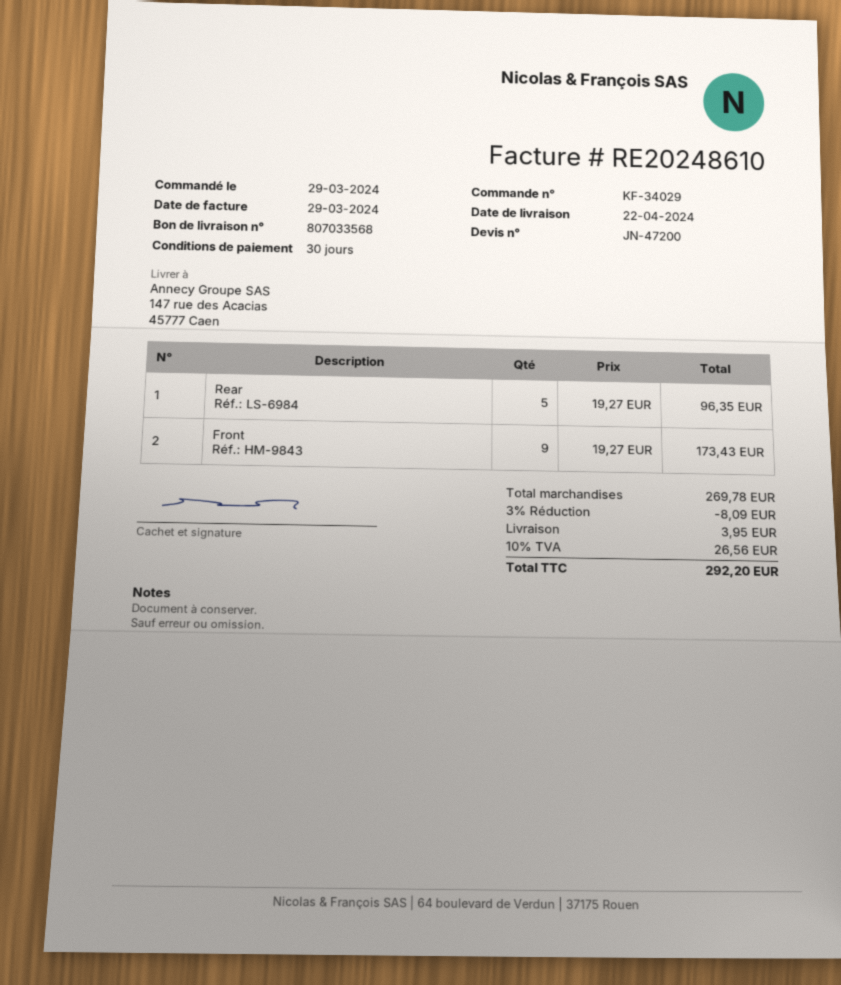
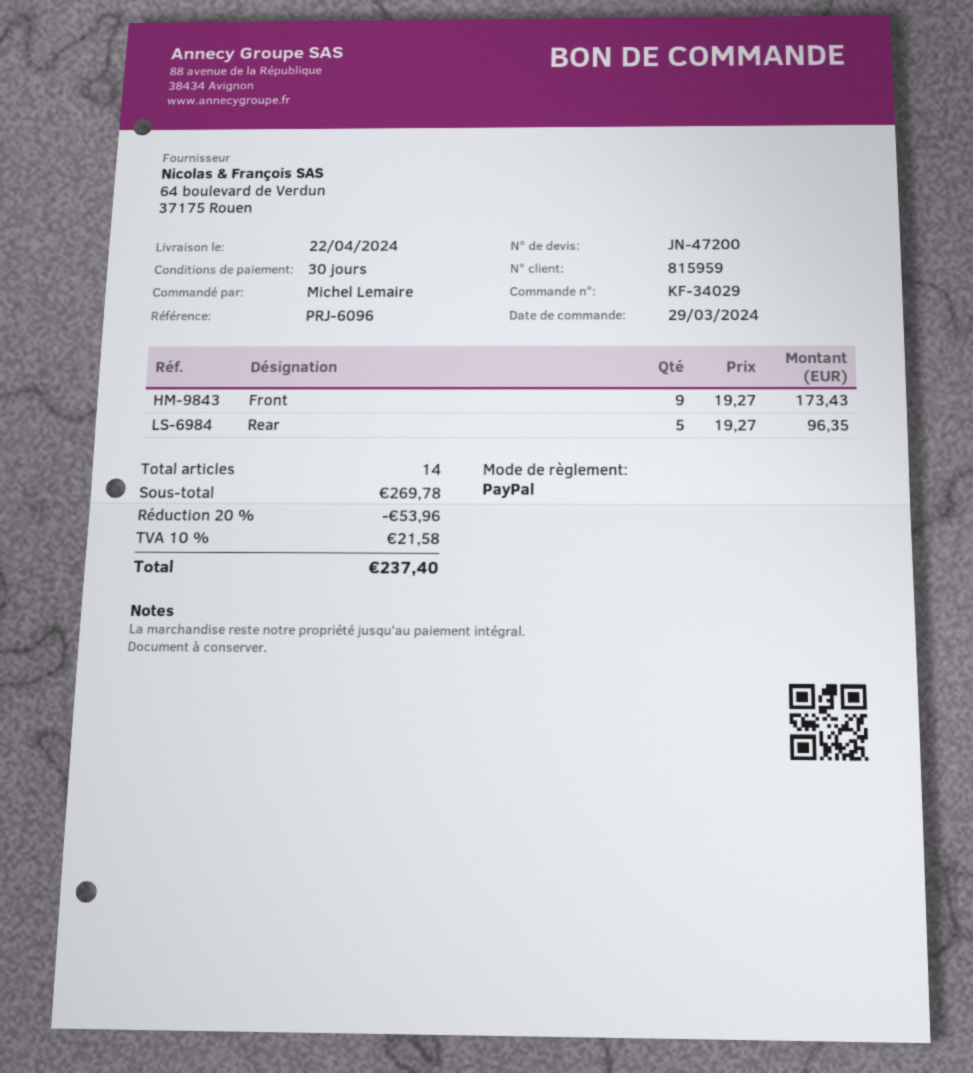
discount: 3% = 8.09 -> 20% = 53.96
shipping: 3.95 -> none
tax: 10% = 26.56 -> 10% = 21.58
total: 292.20 -> 237.40

